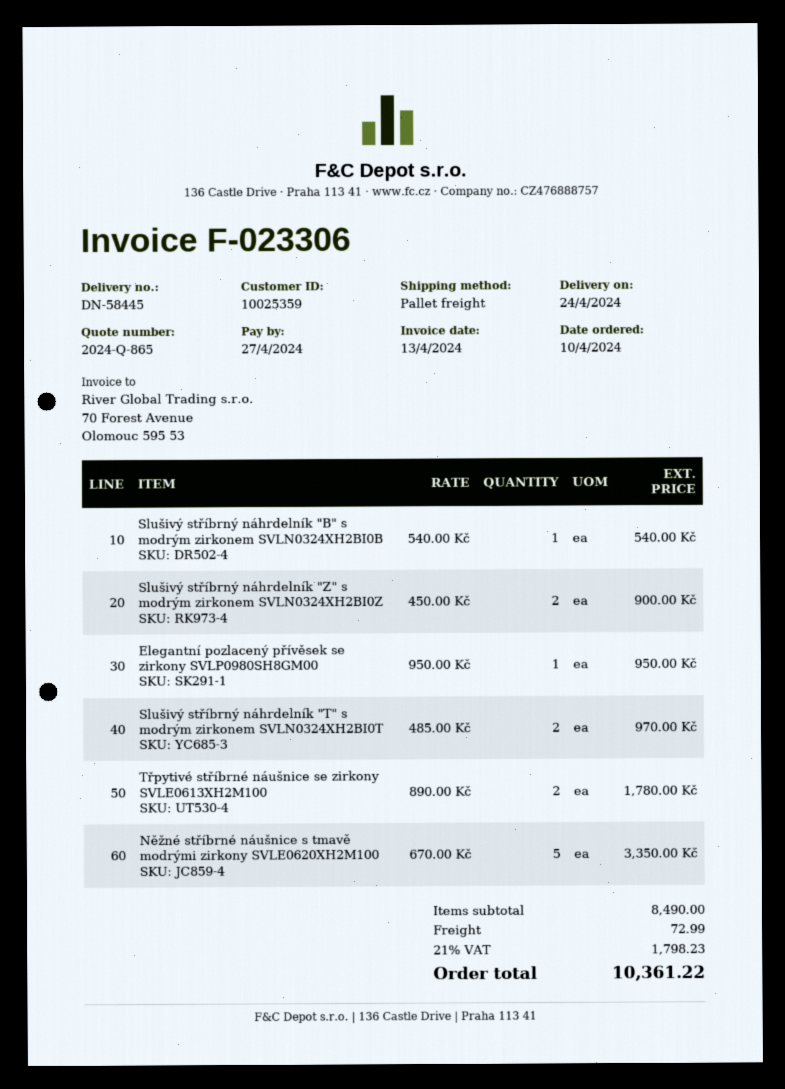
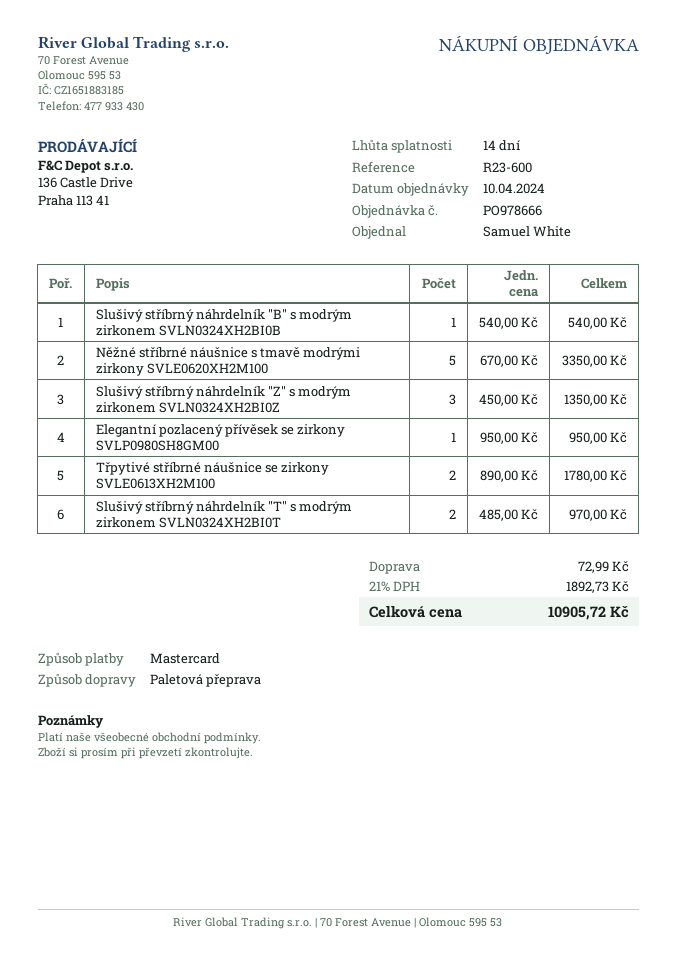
Slušivý stříbrný náhrdelník "Z" s modrým zirkonem SVLN0324XH2BI0Z: 2 x 450.00 = 900.00 -> 3 x 450.00 = 1350.00
tax: 21% = 1798.23 -> 21% = 1892.73
total: 10361.22 -> 10905.72

